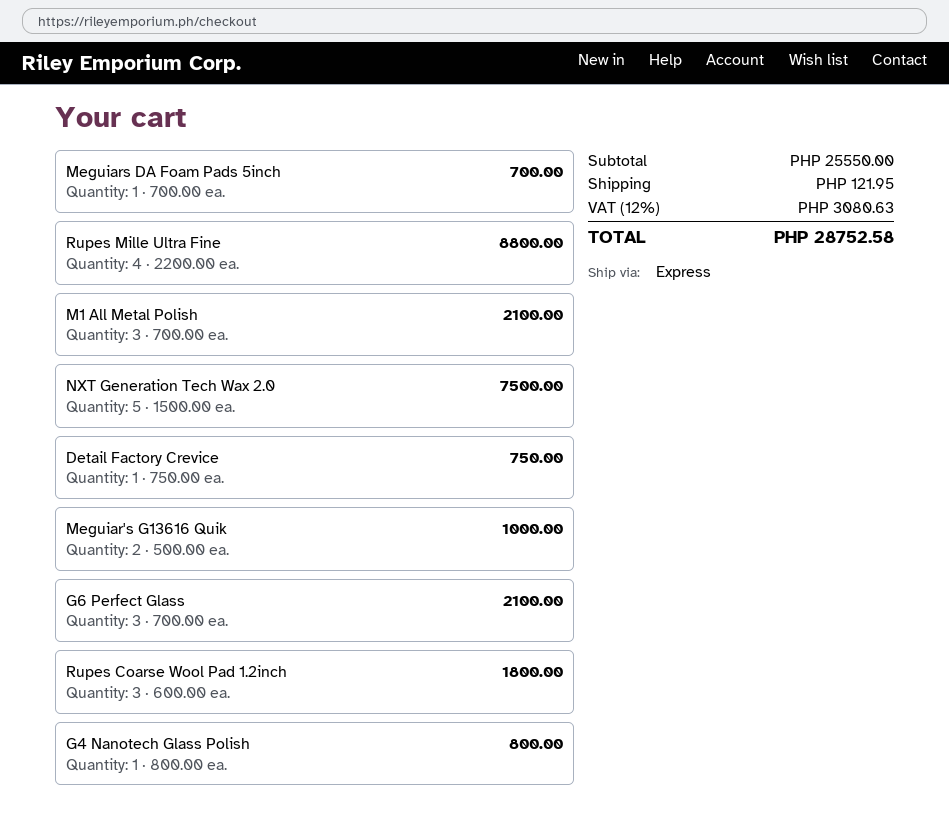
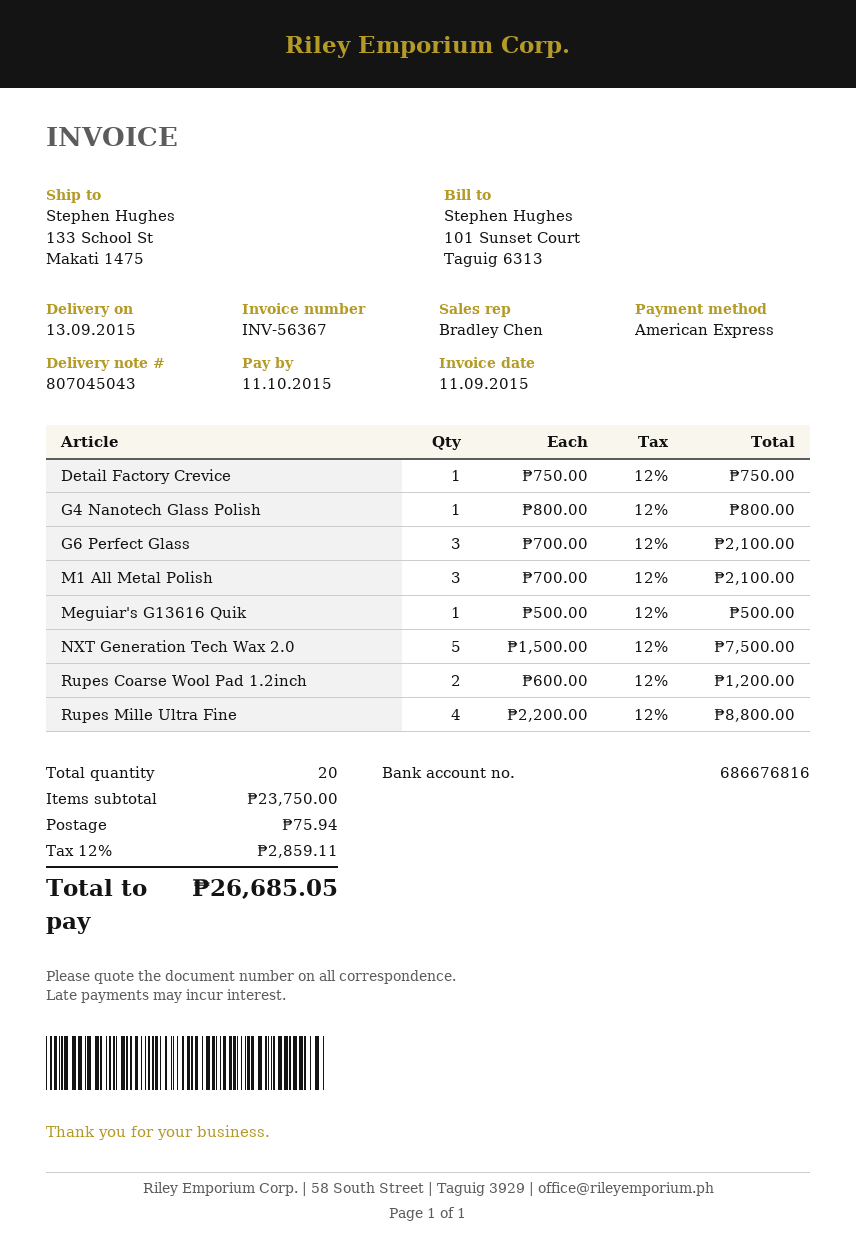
Meguiars DA Foam Pads 5inch: 1 x 700.00 = 700.00 -> none
Meguiar's G13616 Quik: 2 x 500.00 = 1000.00 -> 1 x 500.00 = 500.00
Rupes Coarse Wool Pad 1.2inch: 3 x 600.00 = 1800.00 -> 2 x 600.00 = 1200.00
subtotal: 25550.00 -> 23750.00
shipping: 121.95 -> 75.94
tax: 12% = 3080.63 -> 12% = 2859.11
total: 28752.58 -> 26685.05

